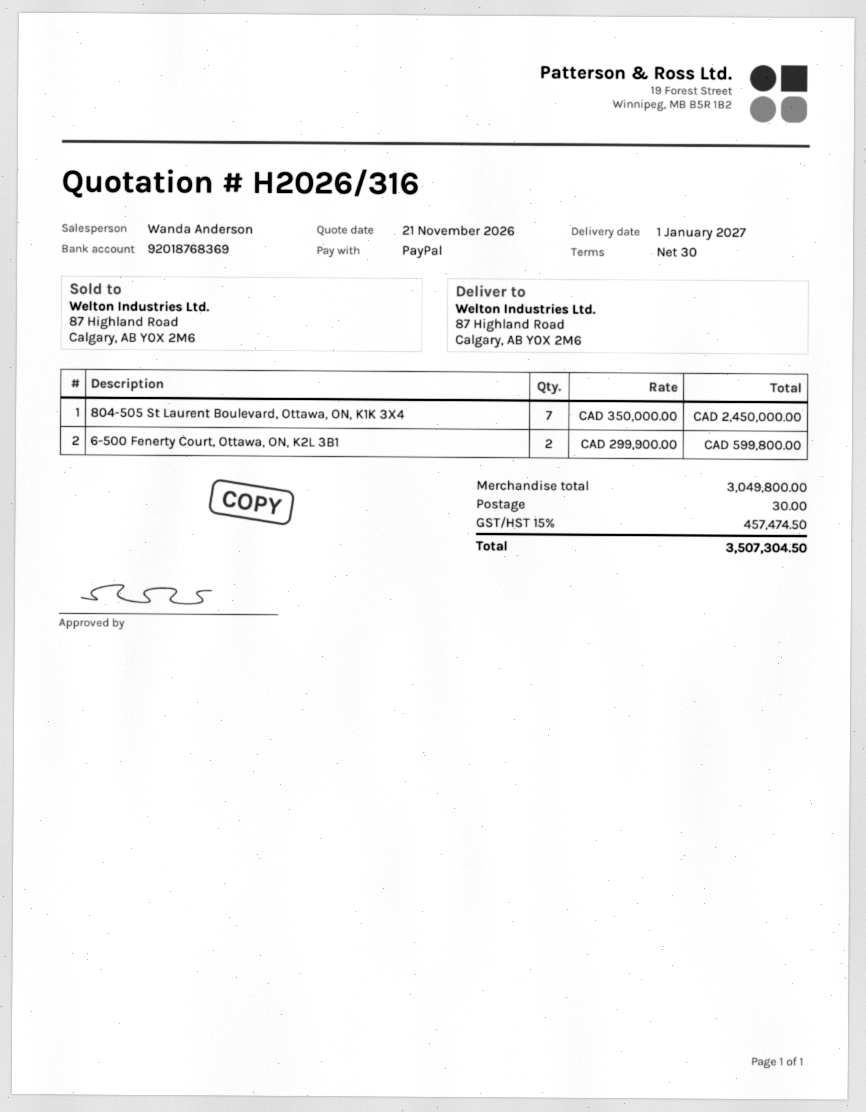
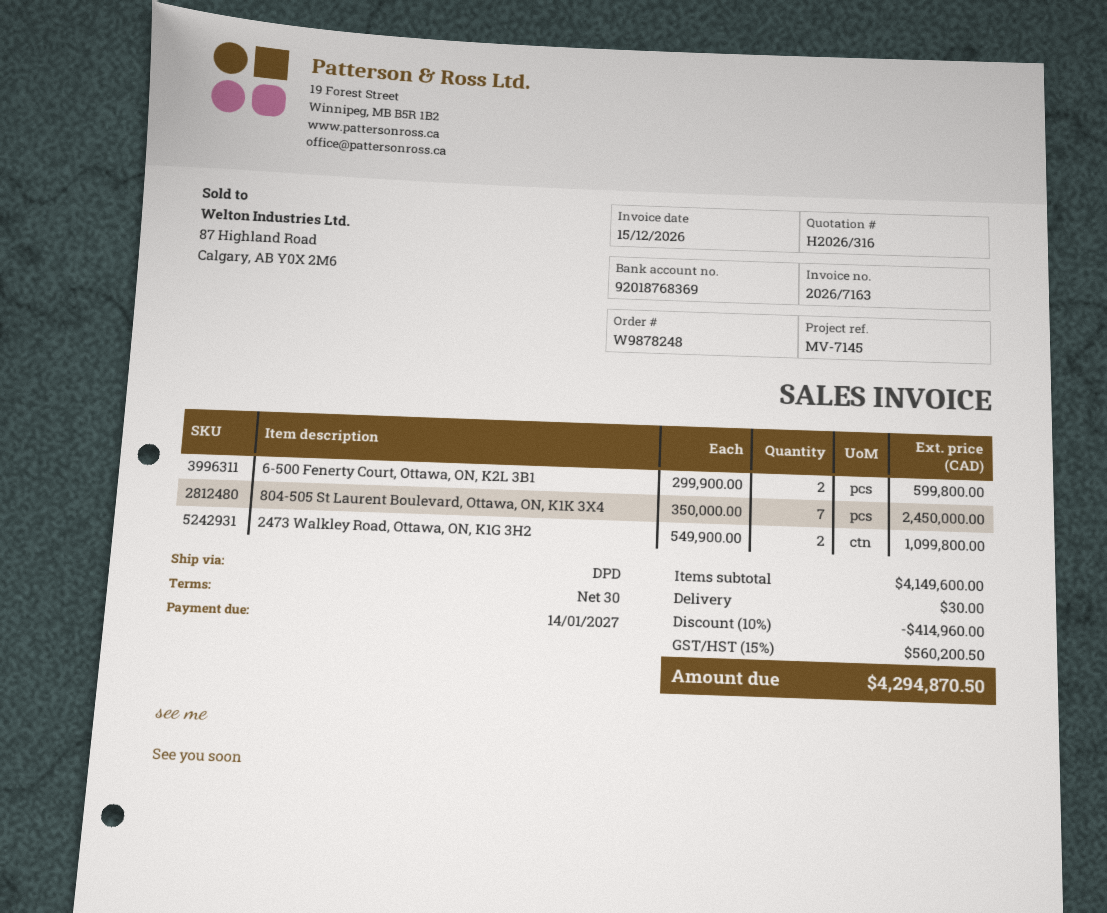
2473 Walkley Road, Ottawa, ON, K1G 3H2: none -> 2 x 549900.00 = 1099800.00
subtotal: 3049800.00 -> 4149600.00
discount: none -> 10% = 414960.00
tax: 15% = 457474.50 -> 15% = 560200.50
total: 3507304.50 -> 4294870.50

